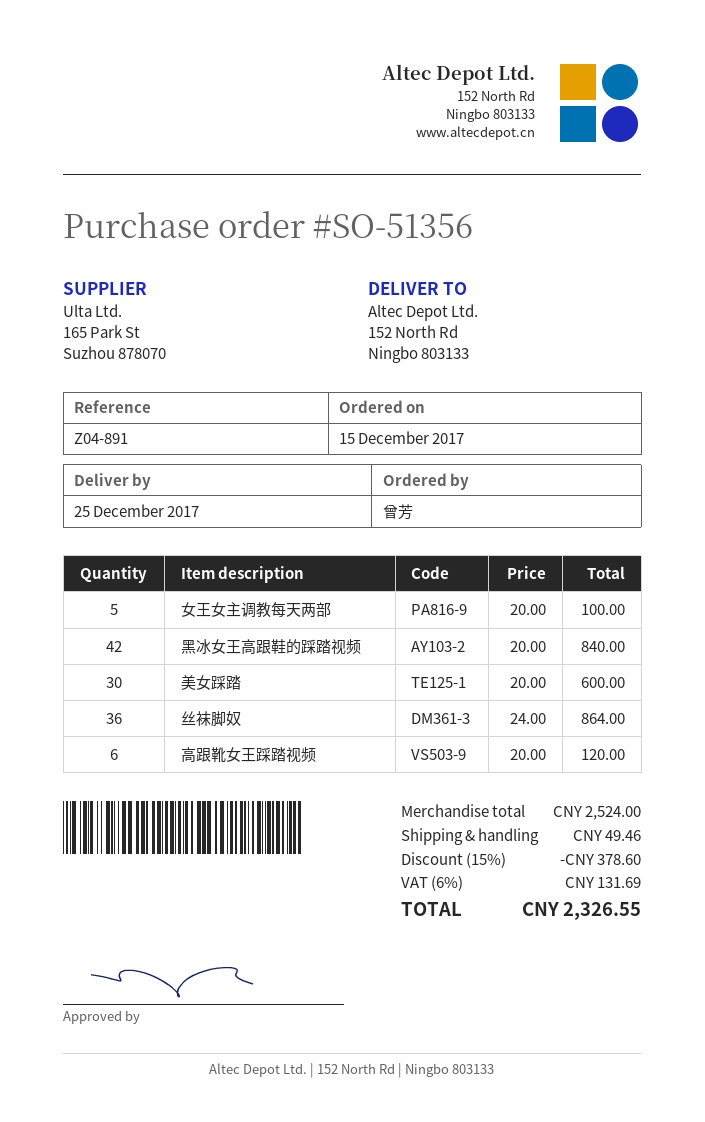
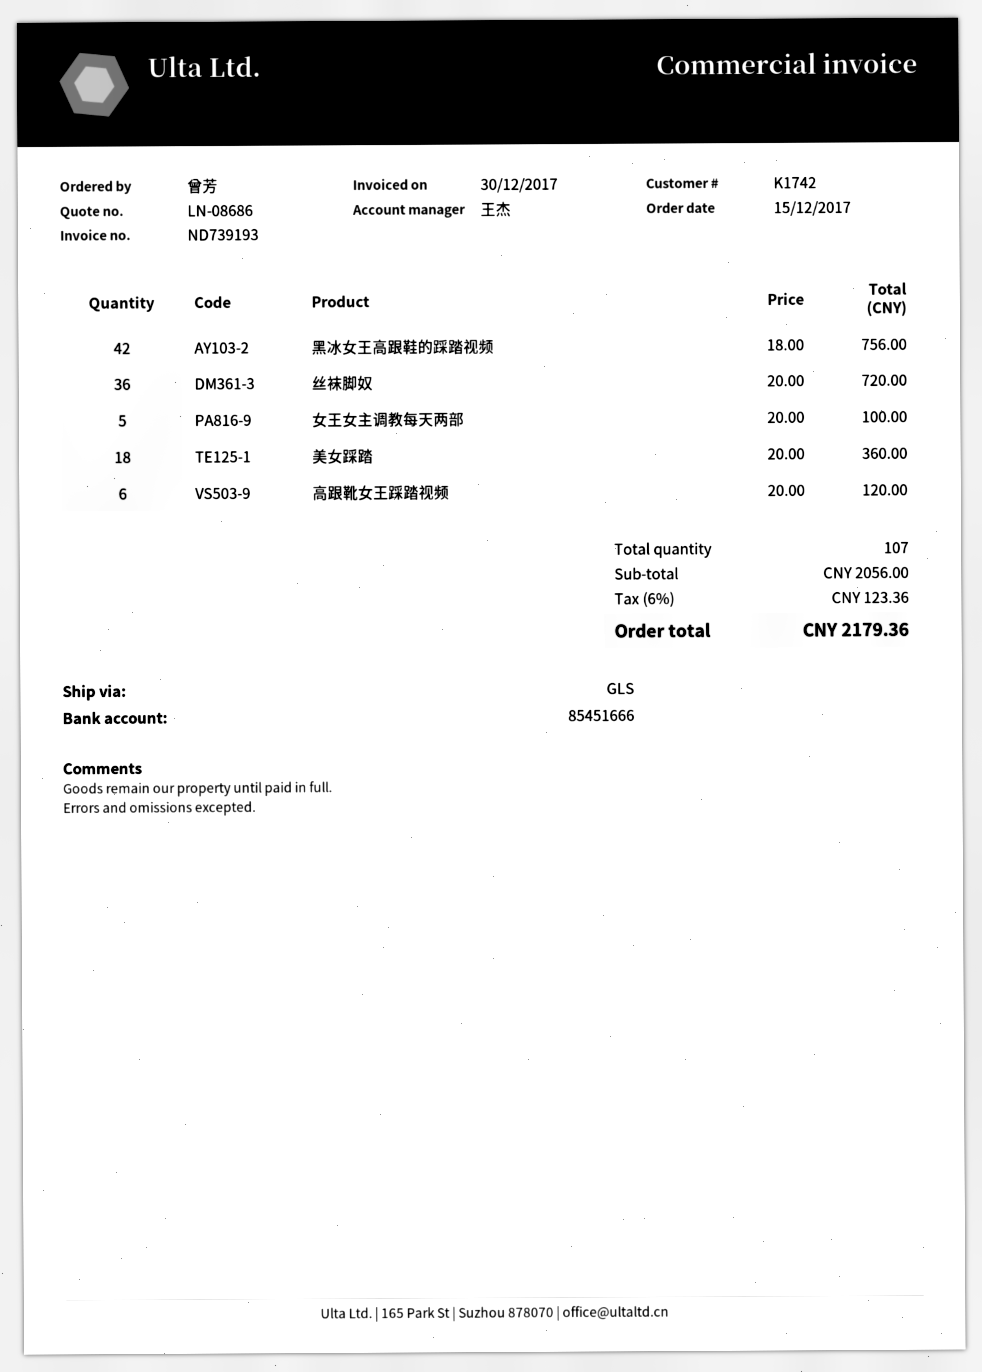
黑冰女王高跟鞋的踩踏视频: 42 x 20.00 = 840.00 -> 42 x 18.00 = 756.00
美女踩踏: 30 x 20.00 = 600.00 -> 18 x 20.00 = 360.00
丝袜脚奴: 36 x 24.00 = 864.00 -> 36 x 20.00 = 720.00
subtotal: 2524.00 -> 2056.00
discount: 15% = 378.60 -> none
shipping: 49.46 -> none
tax: 6% = 131.69 -> 6% = 123.36
total: 2326.55 -> 2179.36

